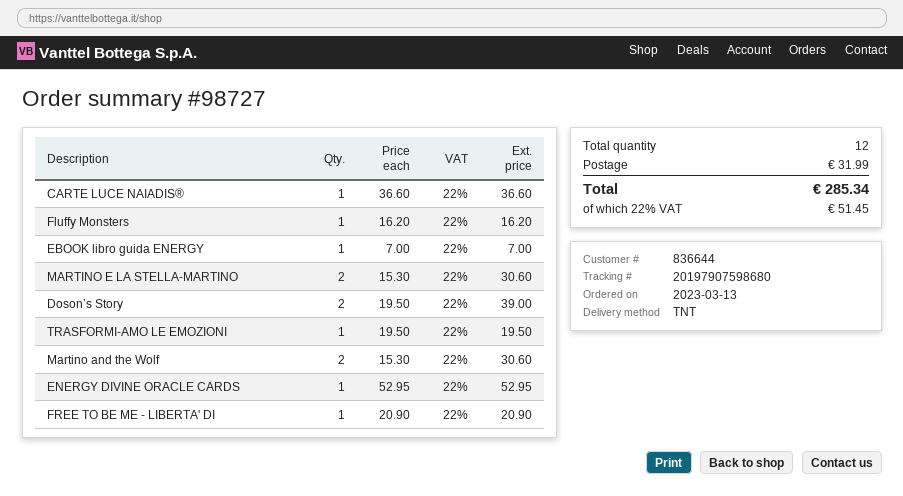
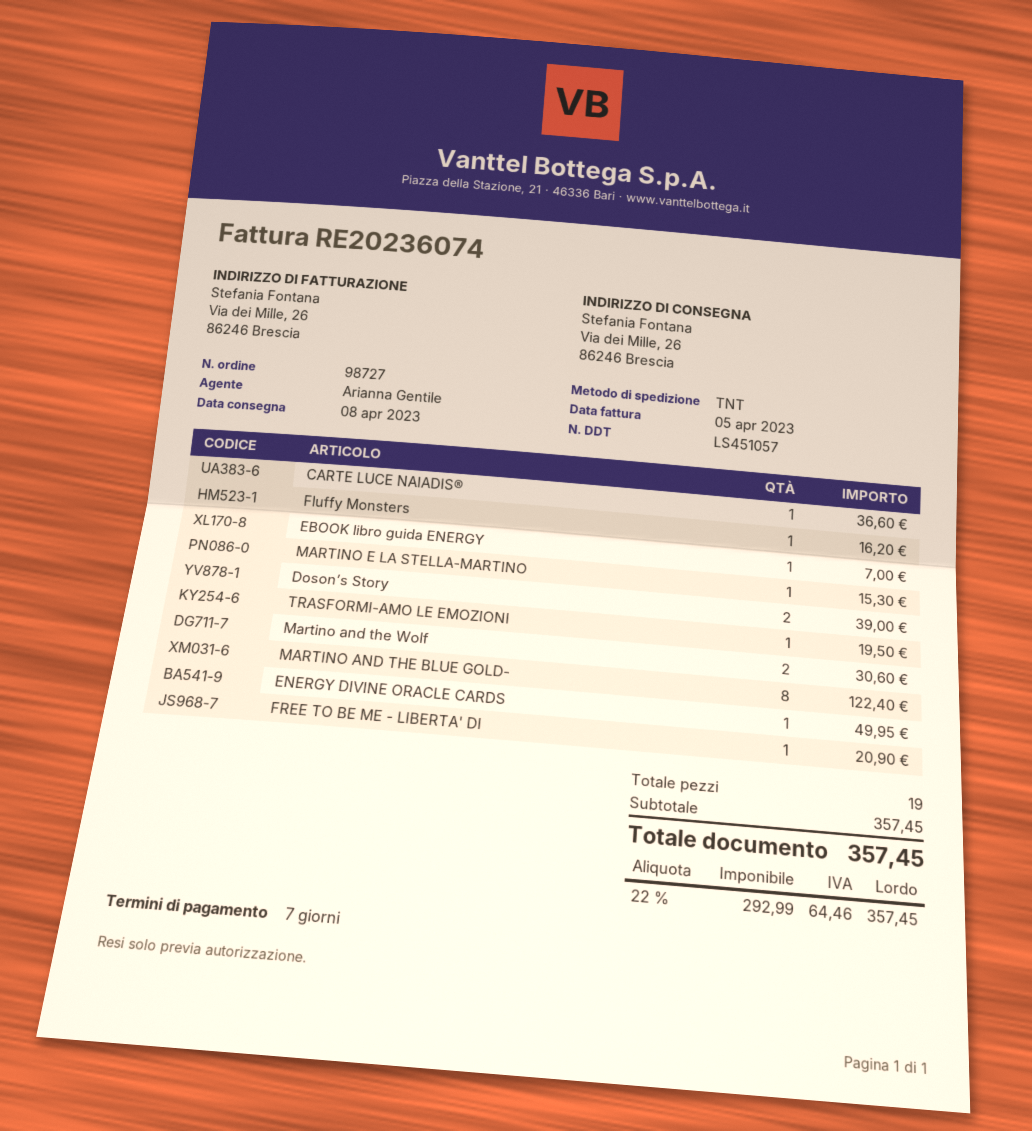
MARTINO E LA STELLA-MARTINO: 2 for 30.60 -> 1 for 15.30
ENERGY DIVINE ORACLE CARDS: 1 for 52.95 -> 1 for 49.95
MARTINO AND THE BLUE GOLD-: none -> 8 for 122.40
total quantity: 12 -> 19
shipping: 31.99 -> none
tax: 22% = 51.45 -> 22% = 64.46
total: 285.34 -> 357.45

